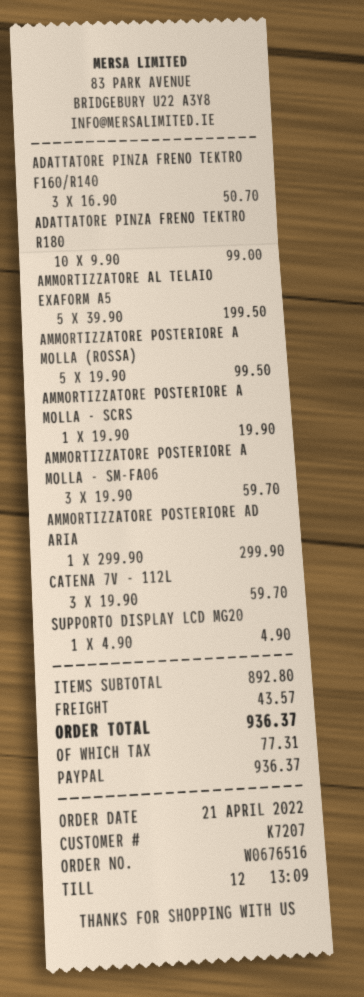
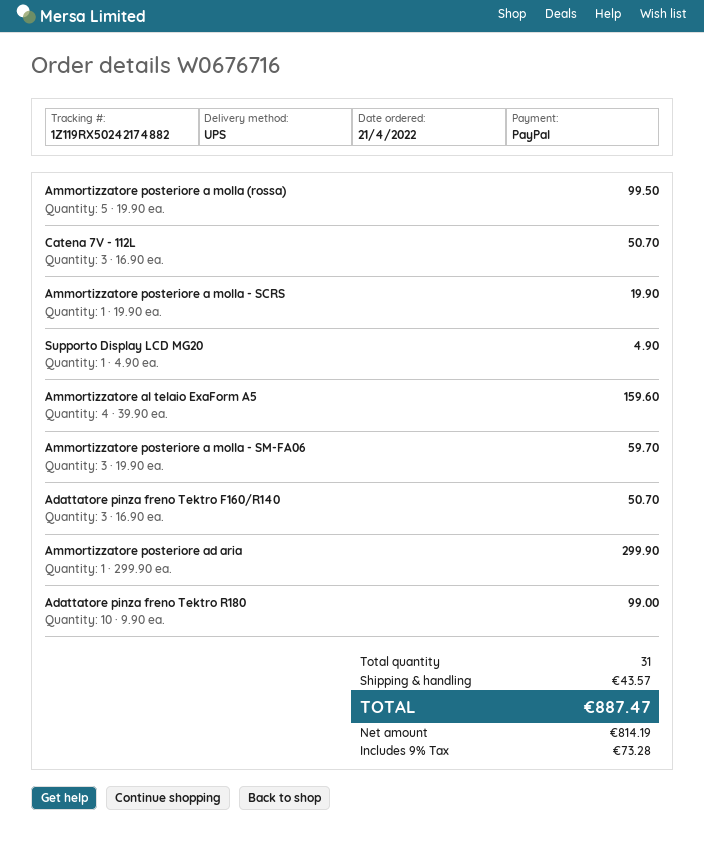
order number: W0676516 -> W0676716
AMMORTIZZATORE AL TELAIO EXAFORM A5: 5 x 39.90 = 199.50 -> 4 x 39.90 = 159.60
CATENA 7V - 112L: 3 x 19.90 = 59.70 -> 3 x 16.90 = 50.70
tax: 77.31 -> 73.28
total: 936.37 -> 887.47

